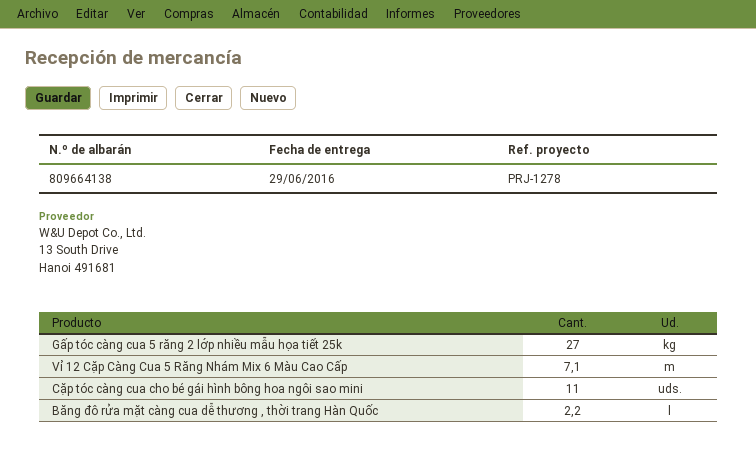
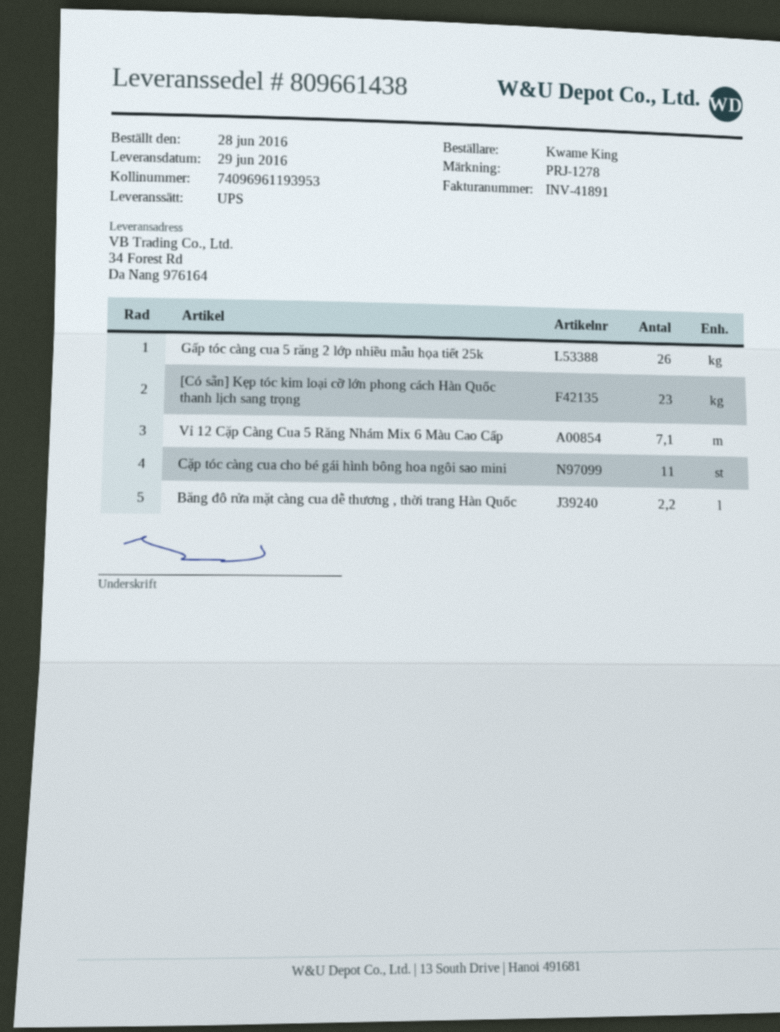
delivery note number: 809664138 -> 809661438
Gấp tóc càng cua 5 răng 2 lớp nhiều mẫu họa tiết 25k: 27 -> 26
[Có sẵn] Kẹp tóc kim loại cỡ lớn phong cách Hàn Quốc thanh lịch sang trọng: none -> 23

